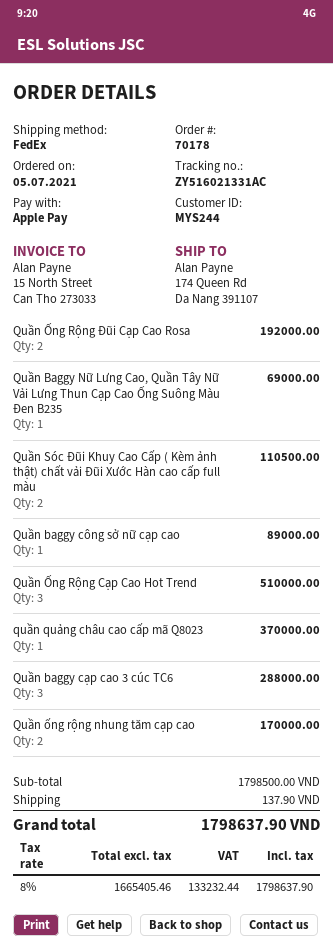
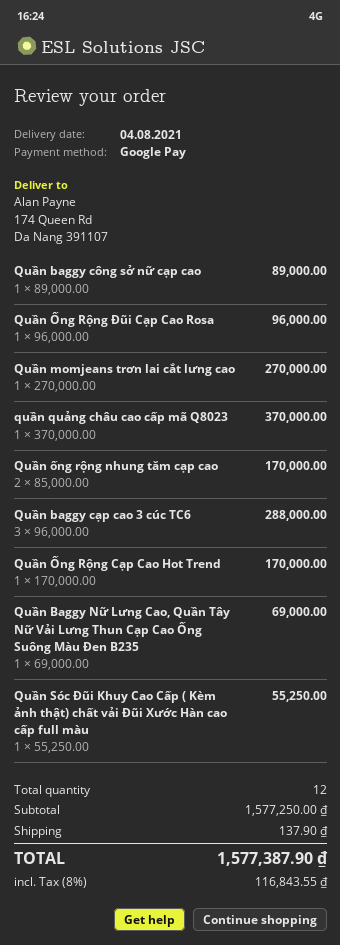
payment method: Apple Pay -> Google Pay
Quần Ống Rộng Đũi Cạp Cao Rosa: 2 for 192000.00 -> 1 for 96000.00
Quần Sóc Đũi Khuy Cao Cấp ( Kèm ảnh thật) chất vải Đũi Xước Hàn cao cấp full màu: 2 for 110500.00 -> 1 for 55250.00
Quần Ống Rộng Cạp Cao Hot Trend: 3 for 510000.00 -> 1 for 170000.00
Quần momjeans trơn lai cắt lưng cao: none -> 1 for 270000.00
subtotal: 1798500.00 -> 1577250.00
tax: 8% = 133232.44 -> 8% = 116843.55
total: 1798637.90 -> 1577387.90

